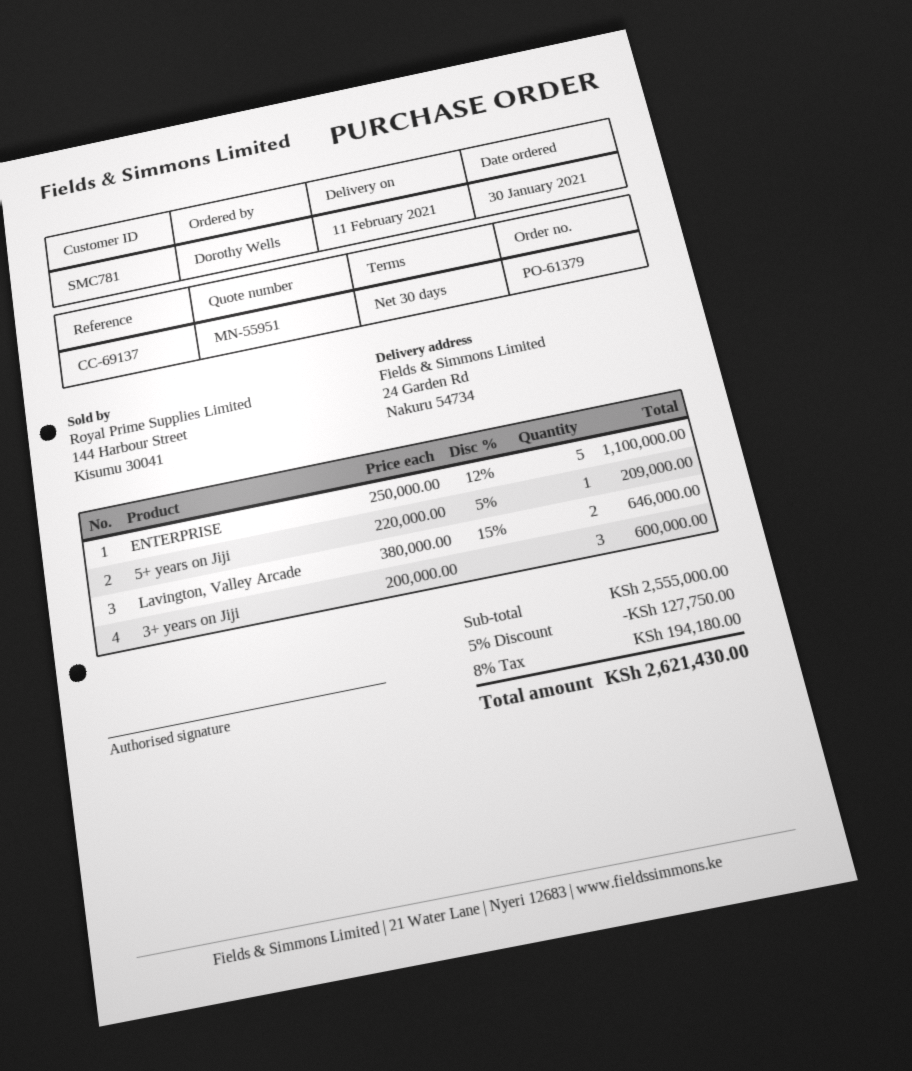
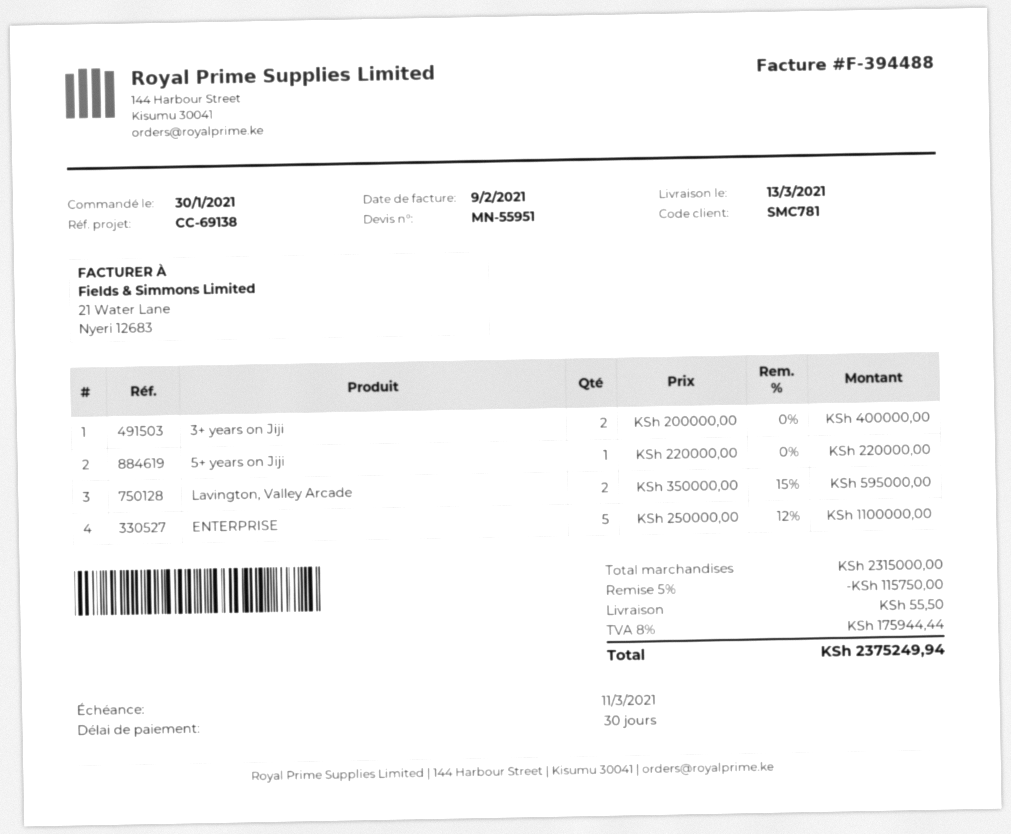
delivery date: 2021-02-11 -> 2021-03-13
reference: CC-69137 -> CC-69138
5+ years on Jiji: 1 x 220000.00 - 5% = 209000.00 -> 1 x 220000.00 = 220000.00
Lavington, Valley Arcade: 2 x 380000.00 - 15% = 646000.00 -> 2 x 350000.00 - 15% = 595000.00
3+ years on Jiji: 3 x 200000.00 = 600000.00 -> 2 x 200000.00 = 400000.00
subtotal: 2555000.00 -> 2315000.00
discount: 5% = 127750.00 -> 5% = 115750.00
shipping: none -> 55.50
tax: 8% = 194180.00 -> 8% = 175944.44
total: 2621430.00 -> 2375249.94

